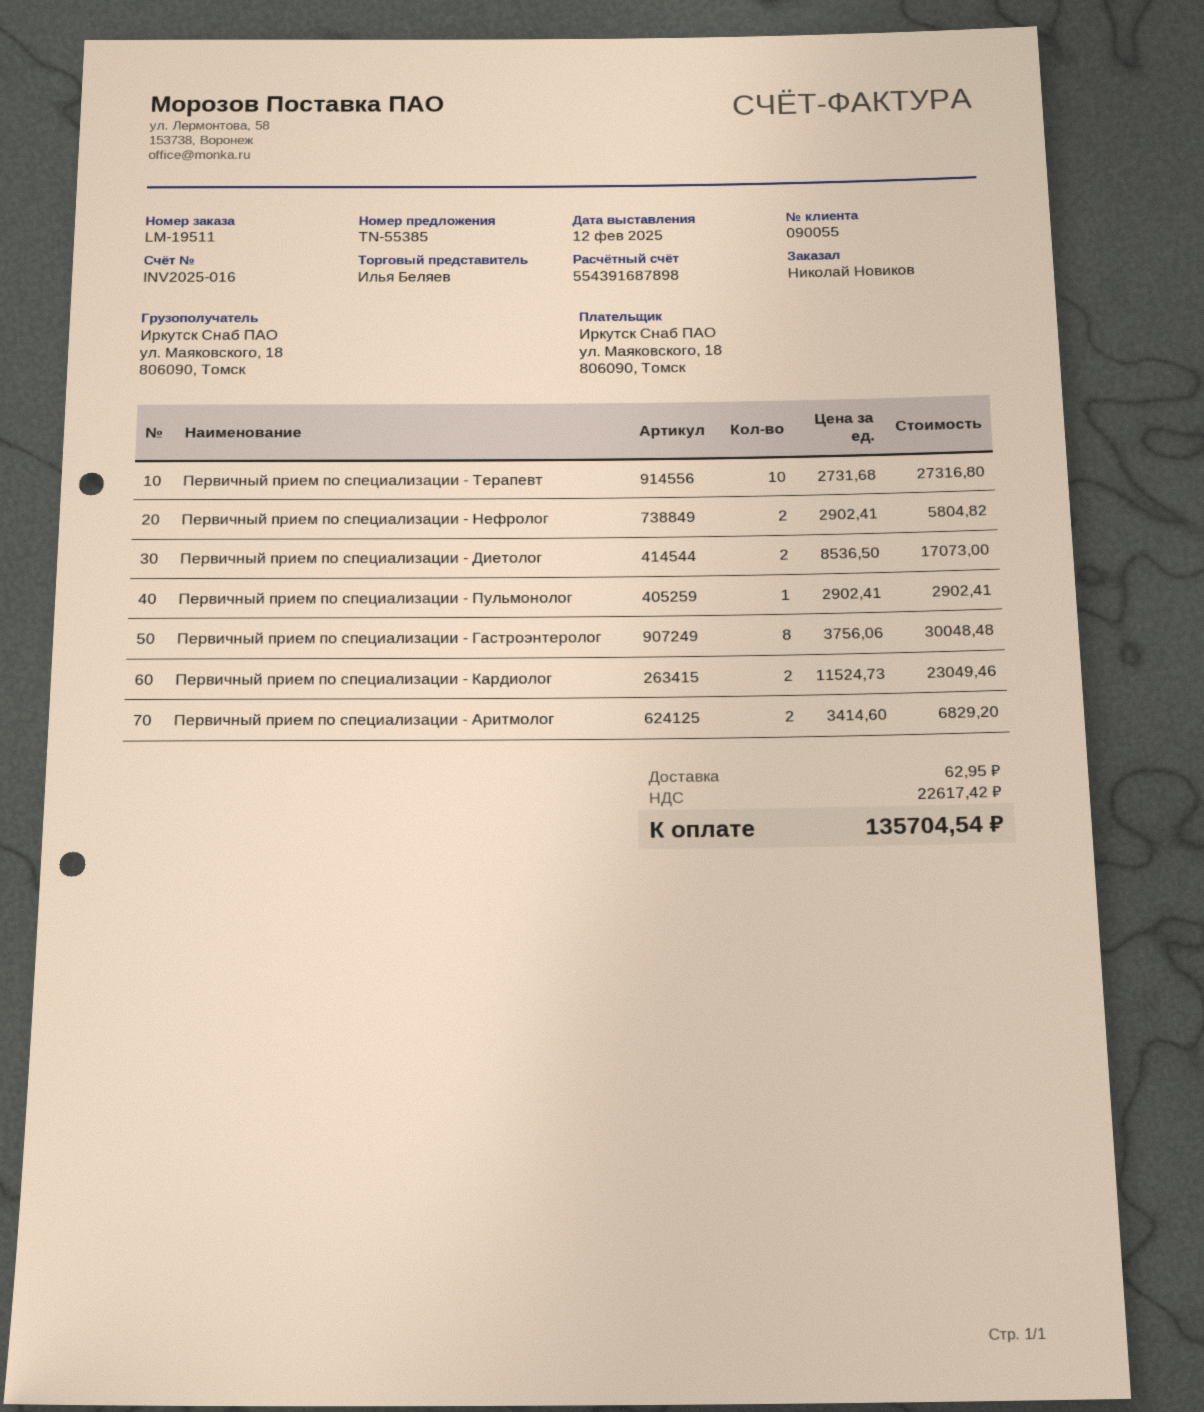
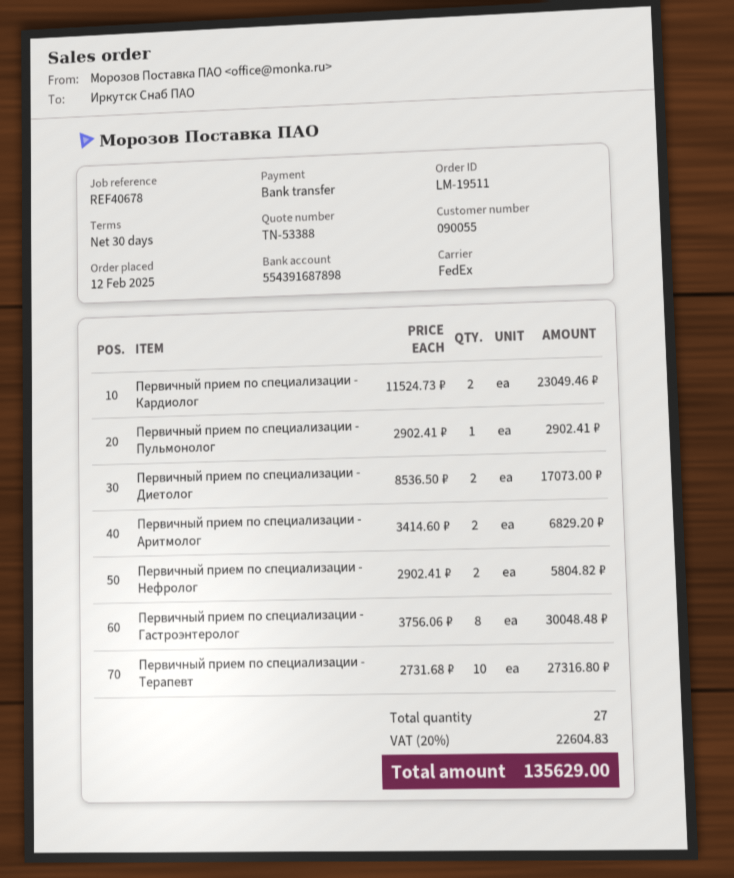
quote number: TN-55385 -> TN-53388
shipping: 62.95 -> none
tax: 22617.42 -> 22604.83
total: 135704.54 -> 135629.00

